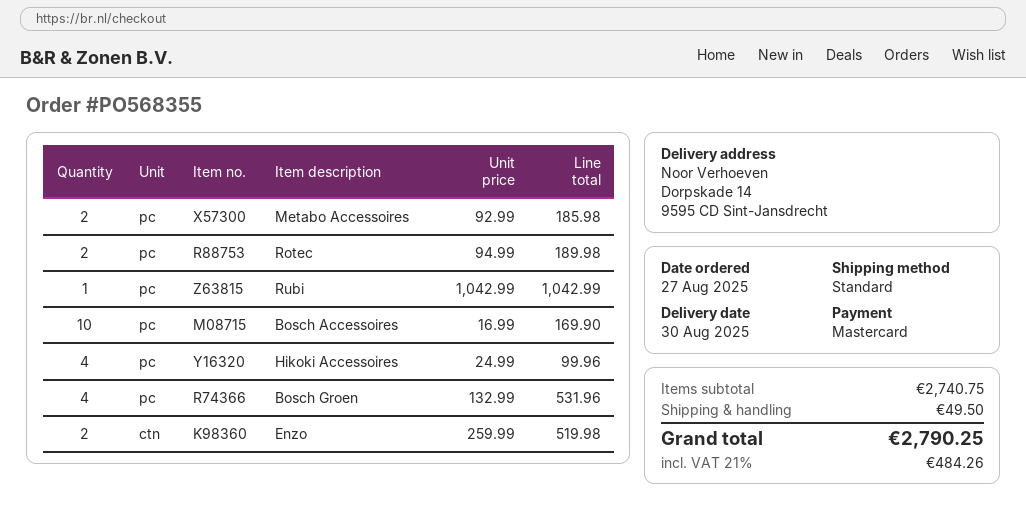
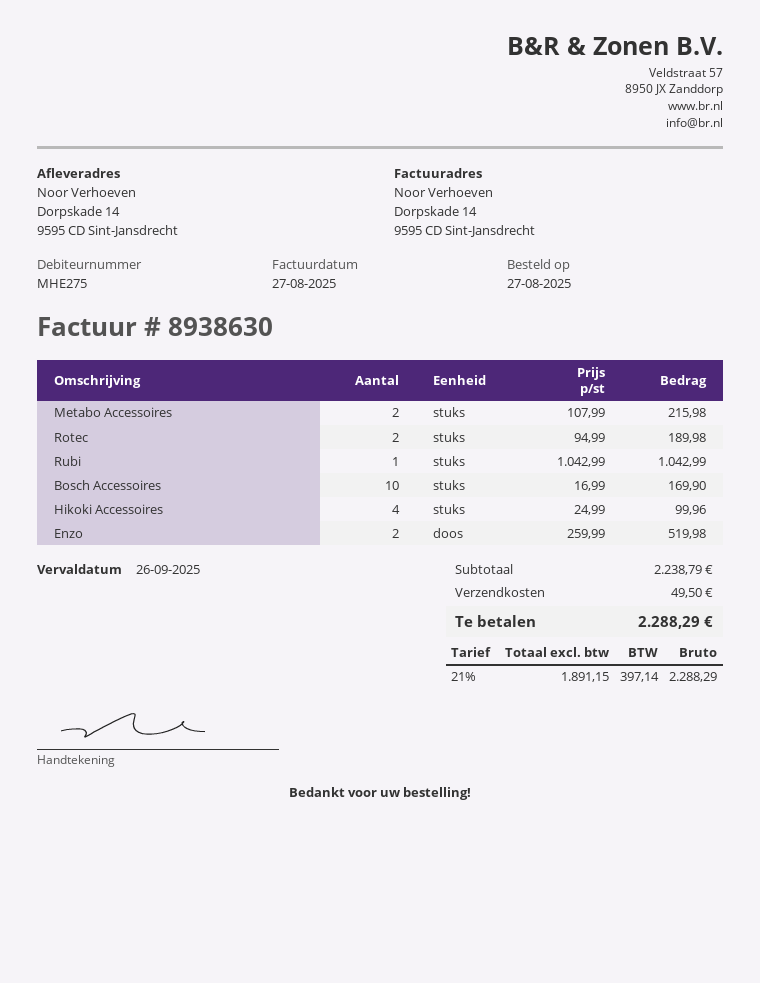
Metabo Accessoires: 2 x 92.99 = 185.98 -> 2 x 107.99 = 215.98
Bosch Groen: 4 x 132.99 = 531.96 -> none
subtotal: 2740.75 -> 2238.79
tax: 21% = 484.26 -> 21% = 397.14
total: 2790.25 -> 2288.29

